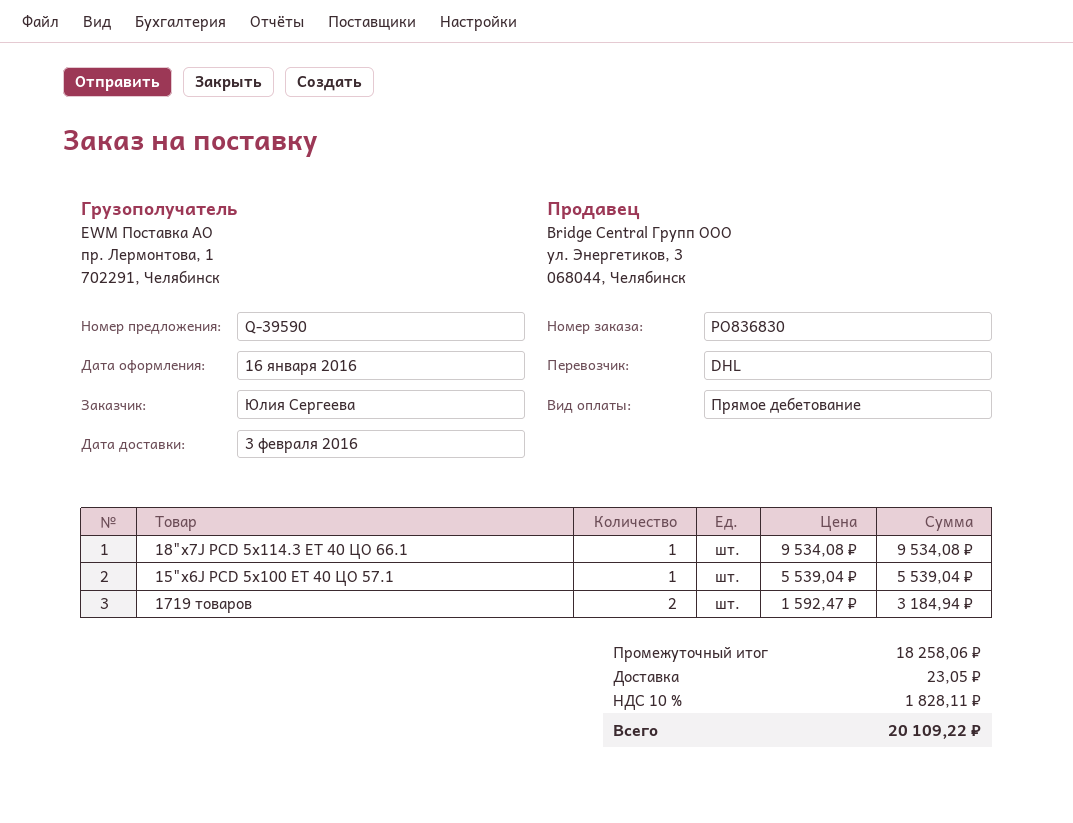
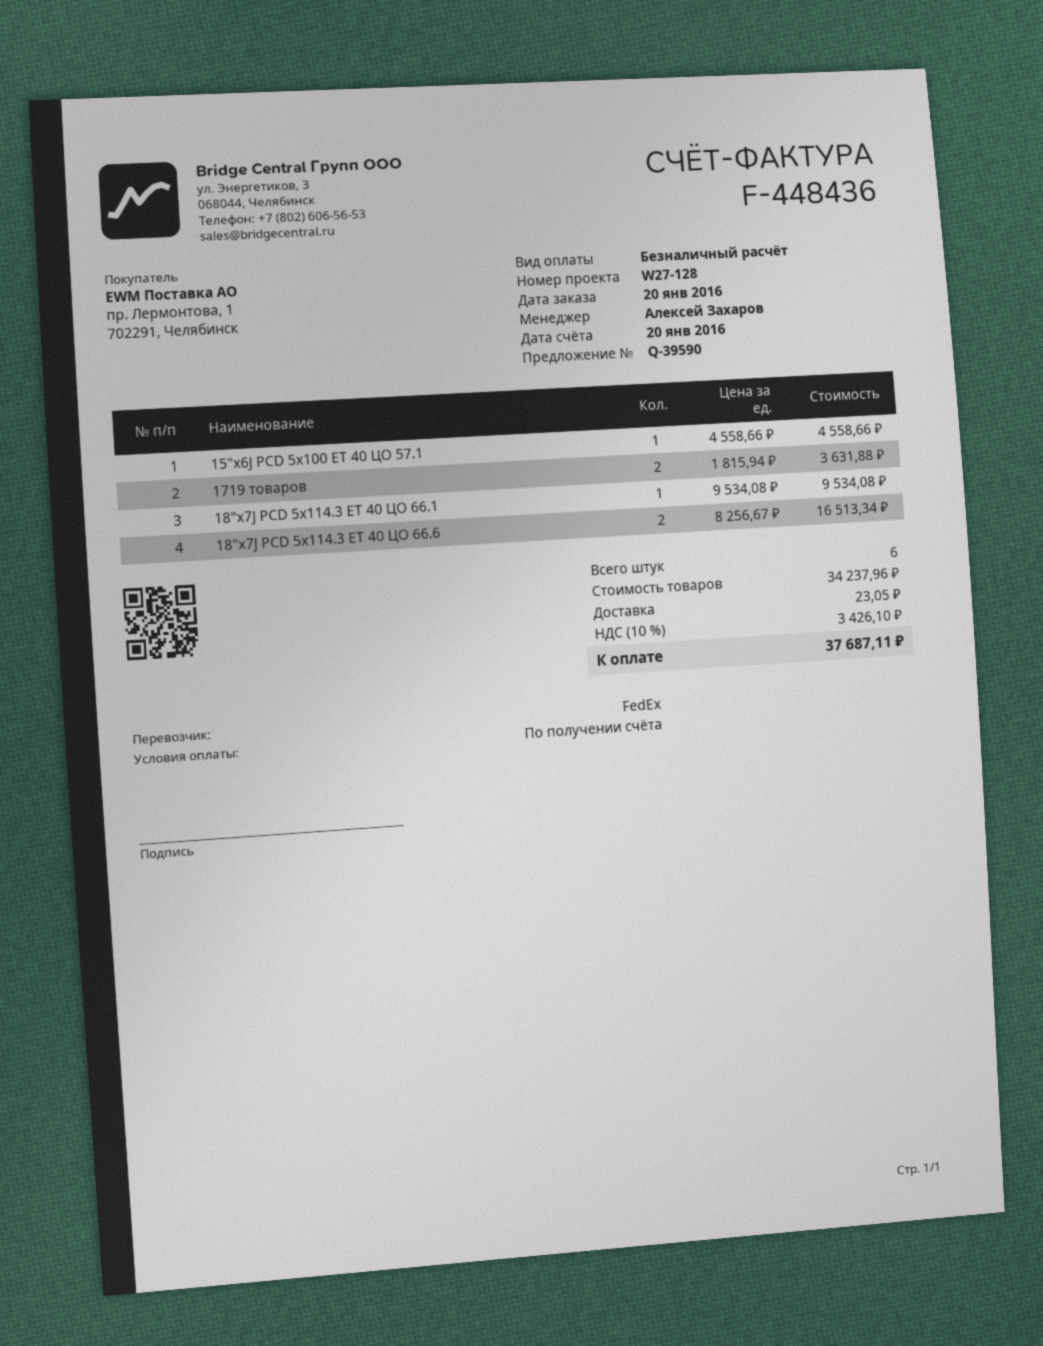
order date: 2016-01-16 -> 2016-01-20
payment method: direct debit -> bank transfer
shipping method: DHL -> FedEx
15"x6J PCD 5x100 ЕТ 40 ЦО 57.1: 1 x 5539.04 = 5539.04 -> 1 x 4558.66 = 4558.66
1719 товаров: 2 x 1592.47 = 3184.94 -> 2 x 1815.94 = 3631.88
18"x7J PCD 5x114.3 ЕТ 40 ЦО 66.6: none -> 2 x 8256.67 = 16513.34
subtotal: 18258.06 -> 34237.96
tax: 10% = 1828.11 -> 10% = 3426.10
total: 20109.22 -> 37687.11

